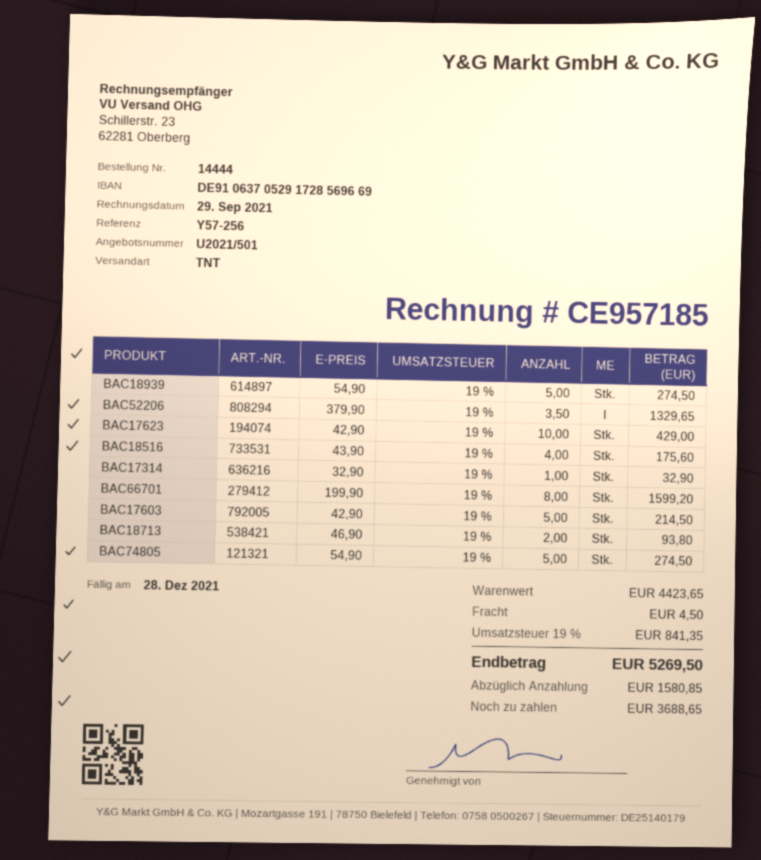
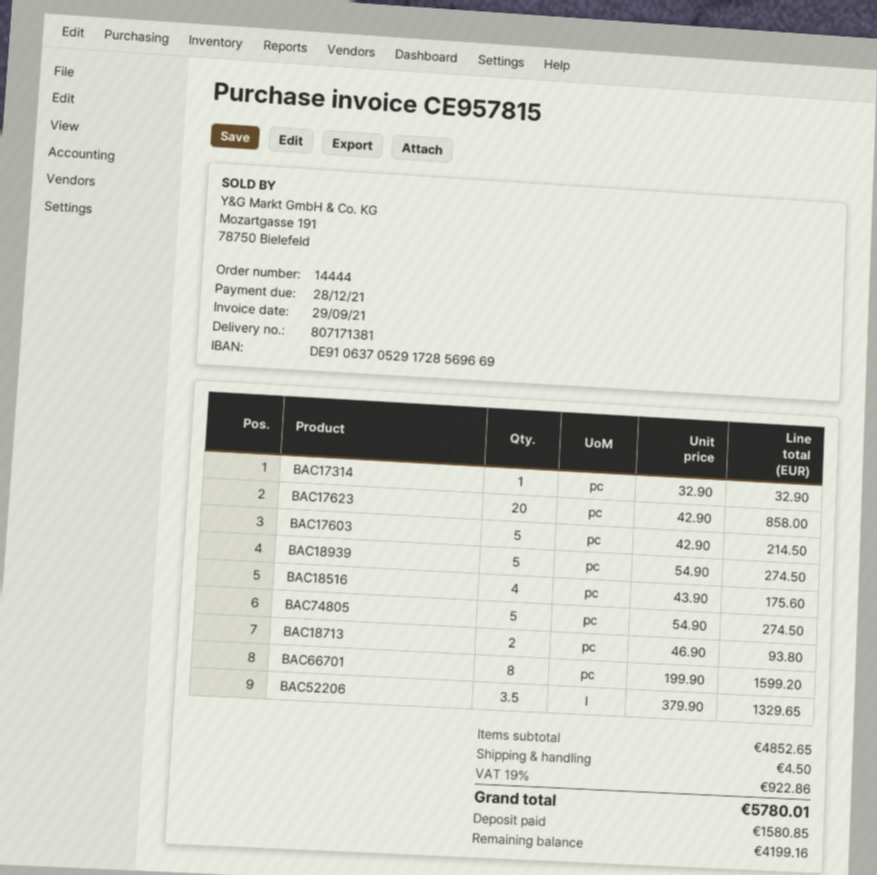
invoice number: CE957185 -> CE957815
BAC17623: 10 x 42.90 = 429.00 -> 20 x 42.90 = 858.00
subtotal: 4423.65 -> 4852.65
tax: 19% = 841.35 -> 19% = 922.86
total: 5269.50 -> 5780.01
balance: 3688.65 -> 4199.16

